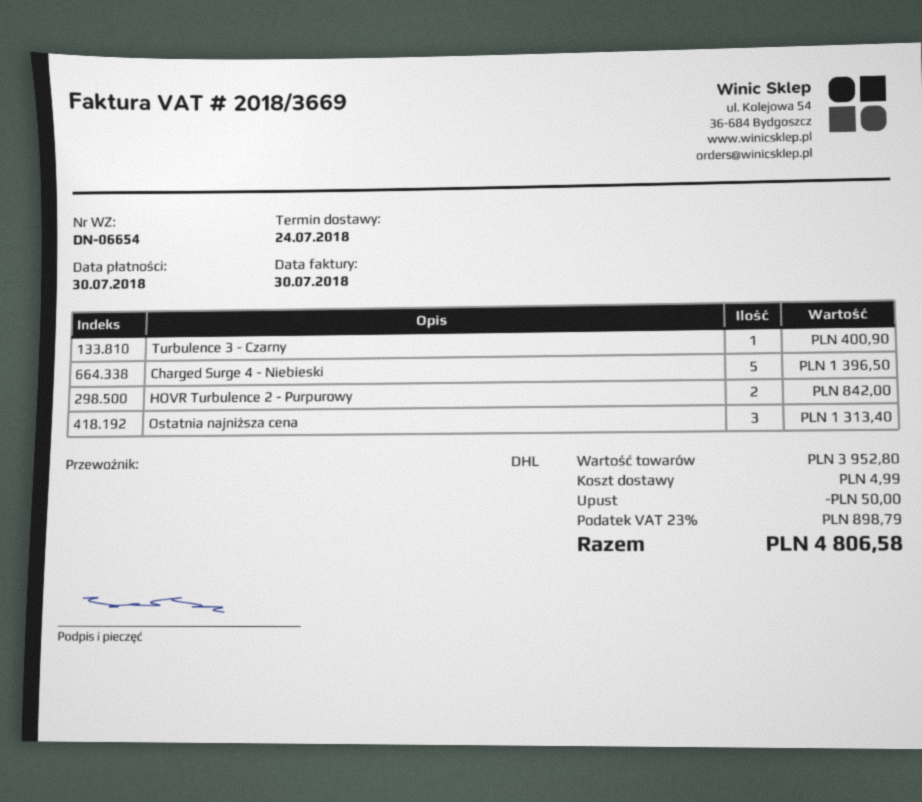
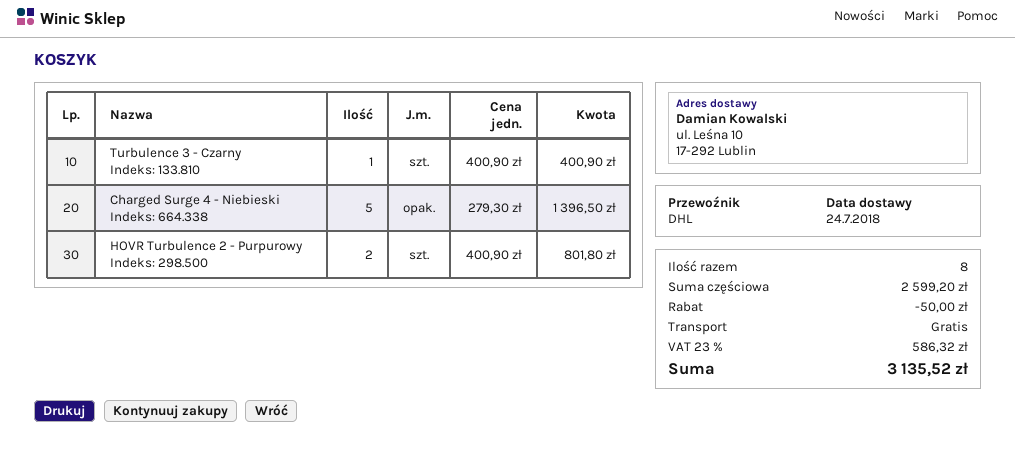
HOVR Turbulence 2 - Purpurowy: 2 for 842.00 -> 2 for 801.80
Ostatnia najniższa cena: 3 for 1313.40 -> none
subtotal: 3952.80 -> 2599.20
shipping: 4.99 -> 0.00
tax: 23% = 898.79 -> 23% = 586.32
total: 4806.58 -> 3135.52

